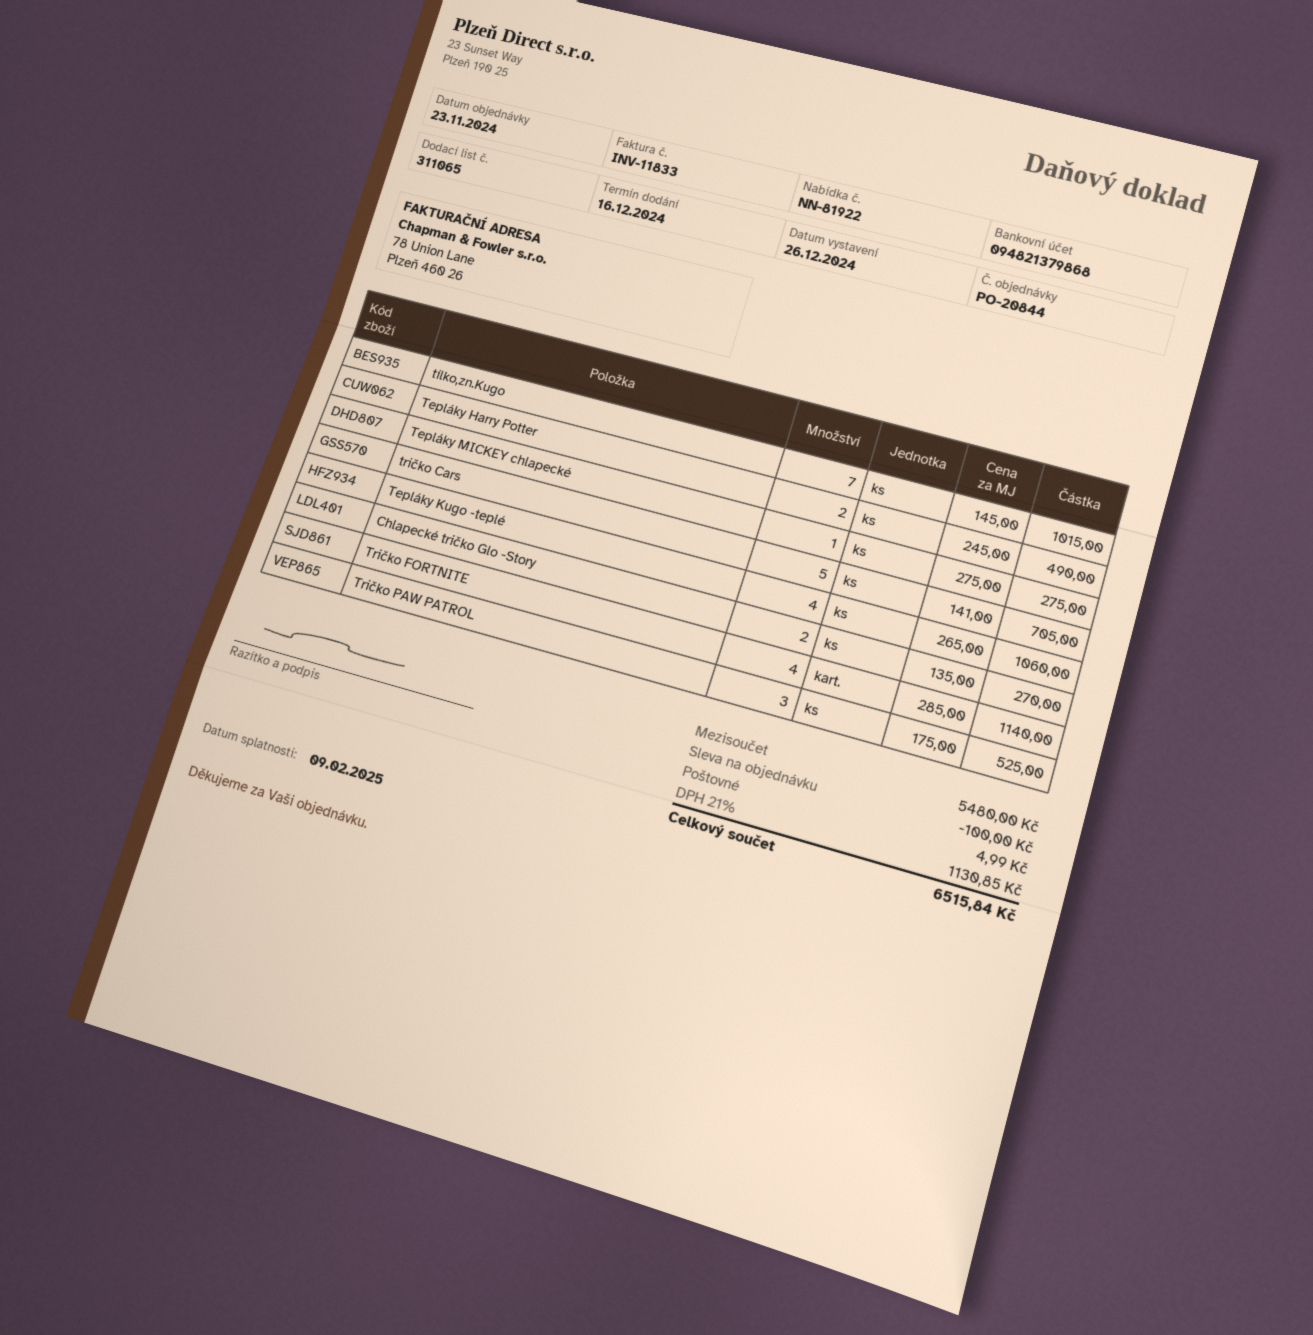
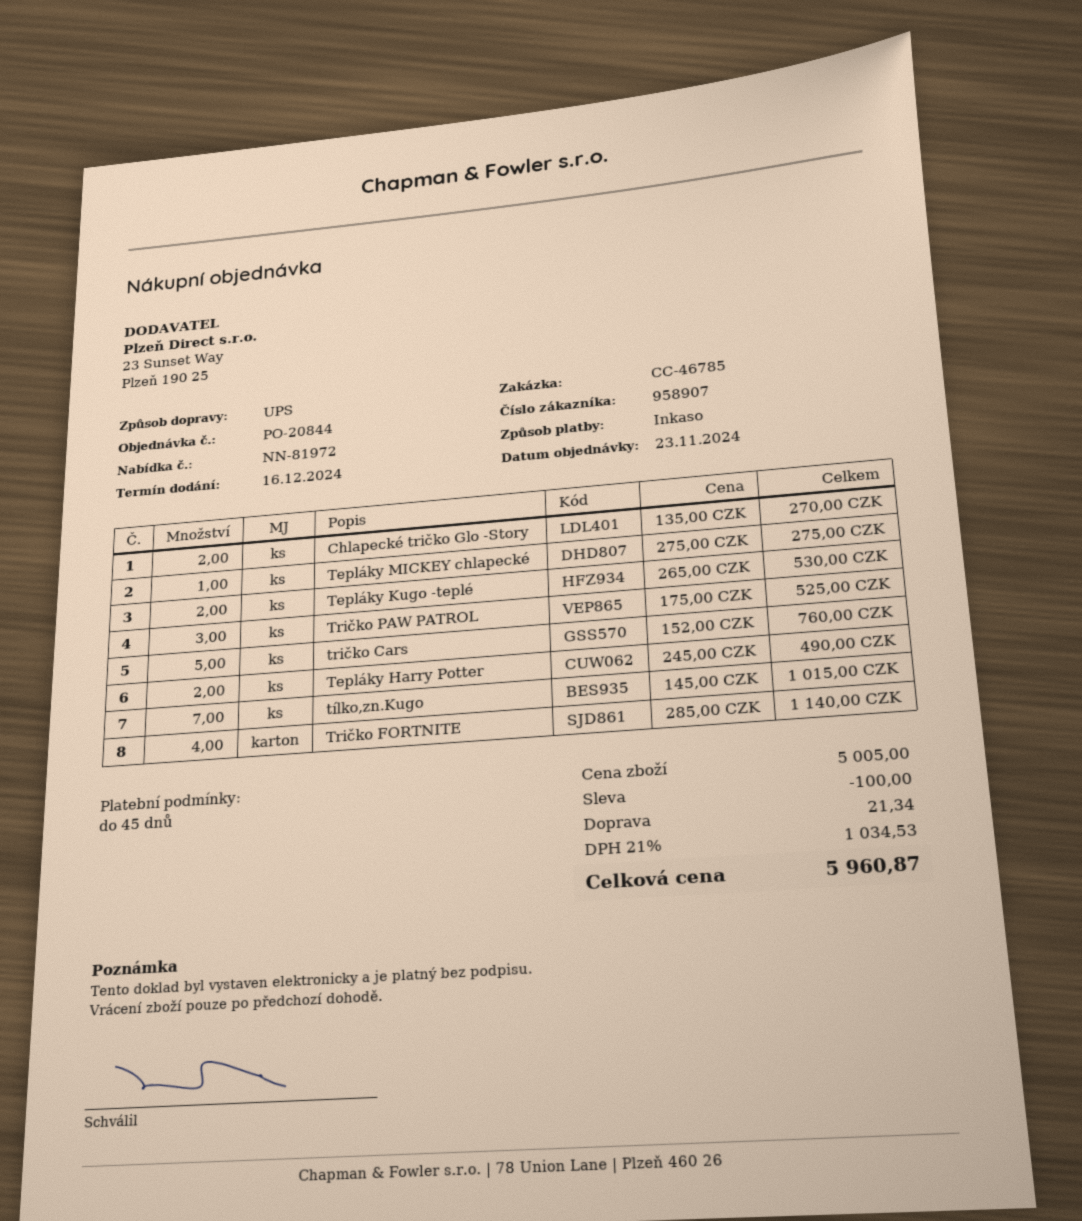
quote number: NN-81922 -> NN-81972
tričko Cars: 5 x 141.00 = 705.00 -> 5 x 152.00 = 760.00
Tepláky Kugo -teplé: 4 x 265.00 = 1060.00 -> 2 x 265.00 = 530.00
subtotal: 5480.00 -> 5005.00
shipping: 4.99 -> 21.34
tax: 21% = 1130.85 -> 21% = 1034.53
total: 6515.84 -> 5960.87

